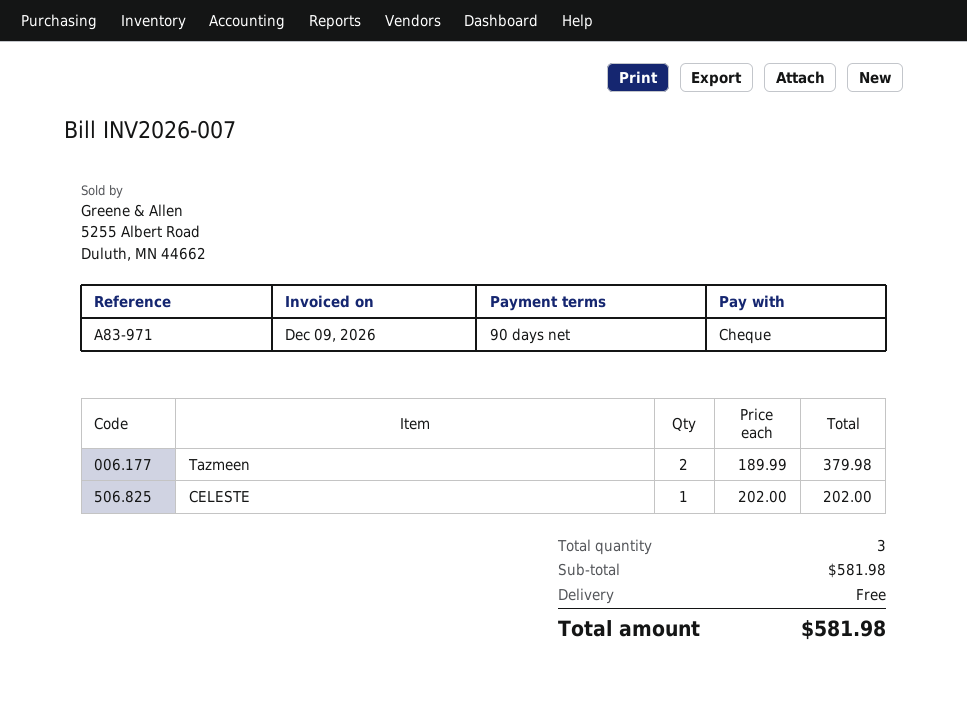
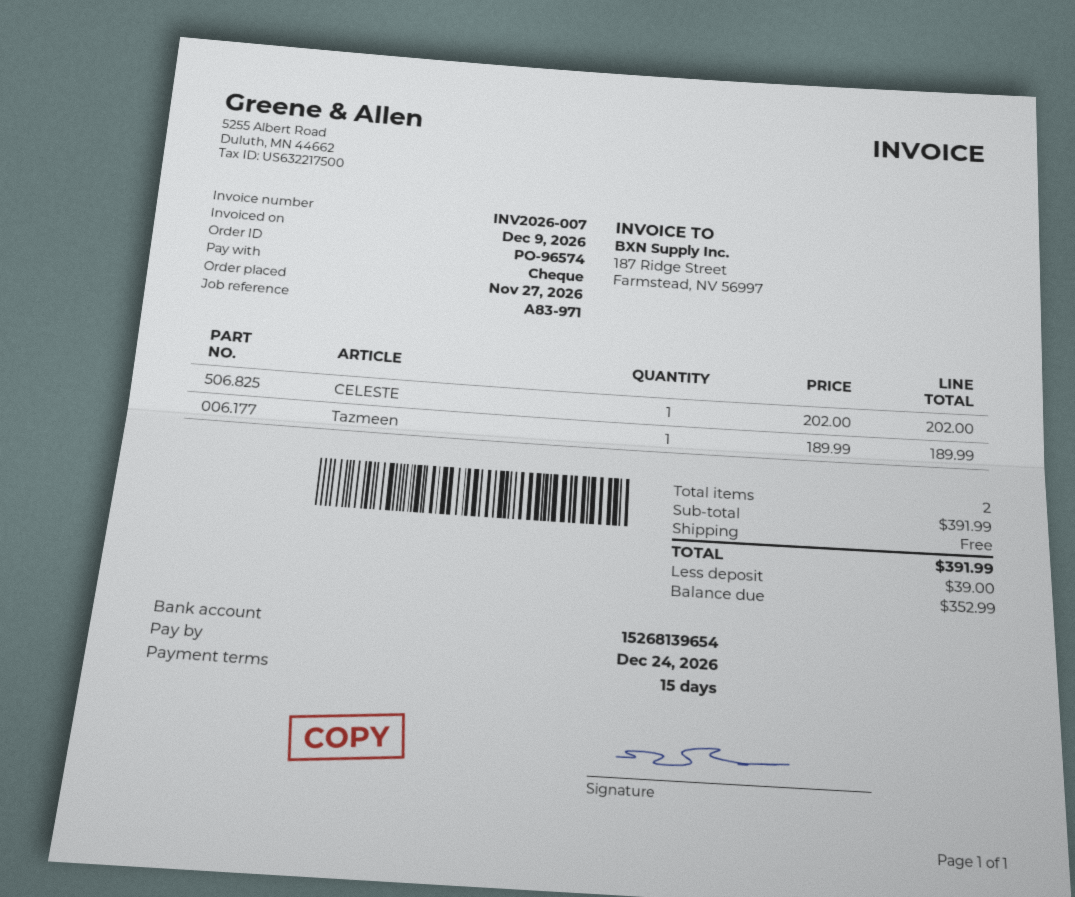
payment terms: 90 days -> 15 days
Tazmeen: 2 x 189.99 = 379.98 -> 1 x 189.99 = 189.99
total quantity: 3 -> 2
subtotal: 581.98 -> 391.99
total: 581.98 -> 391.99

